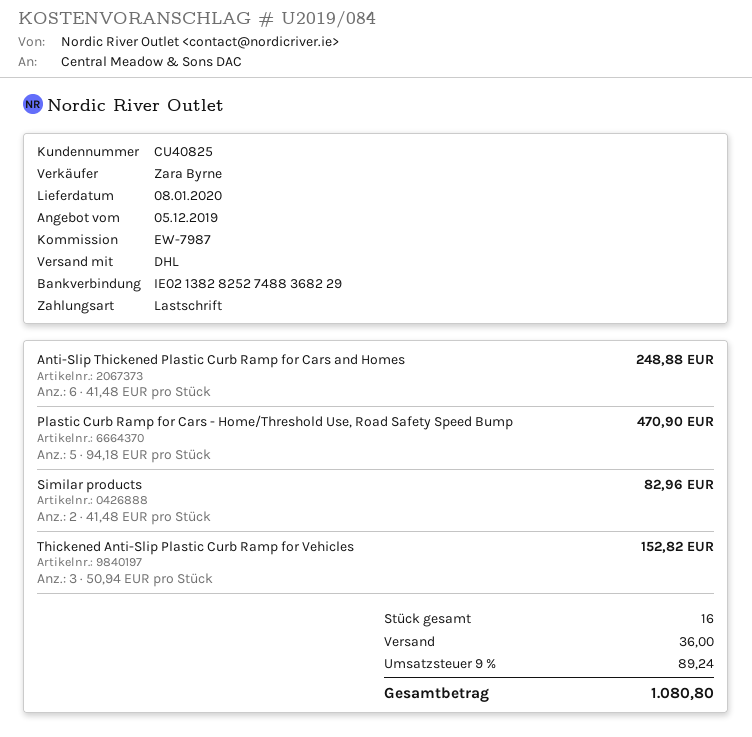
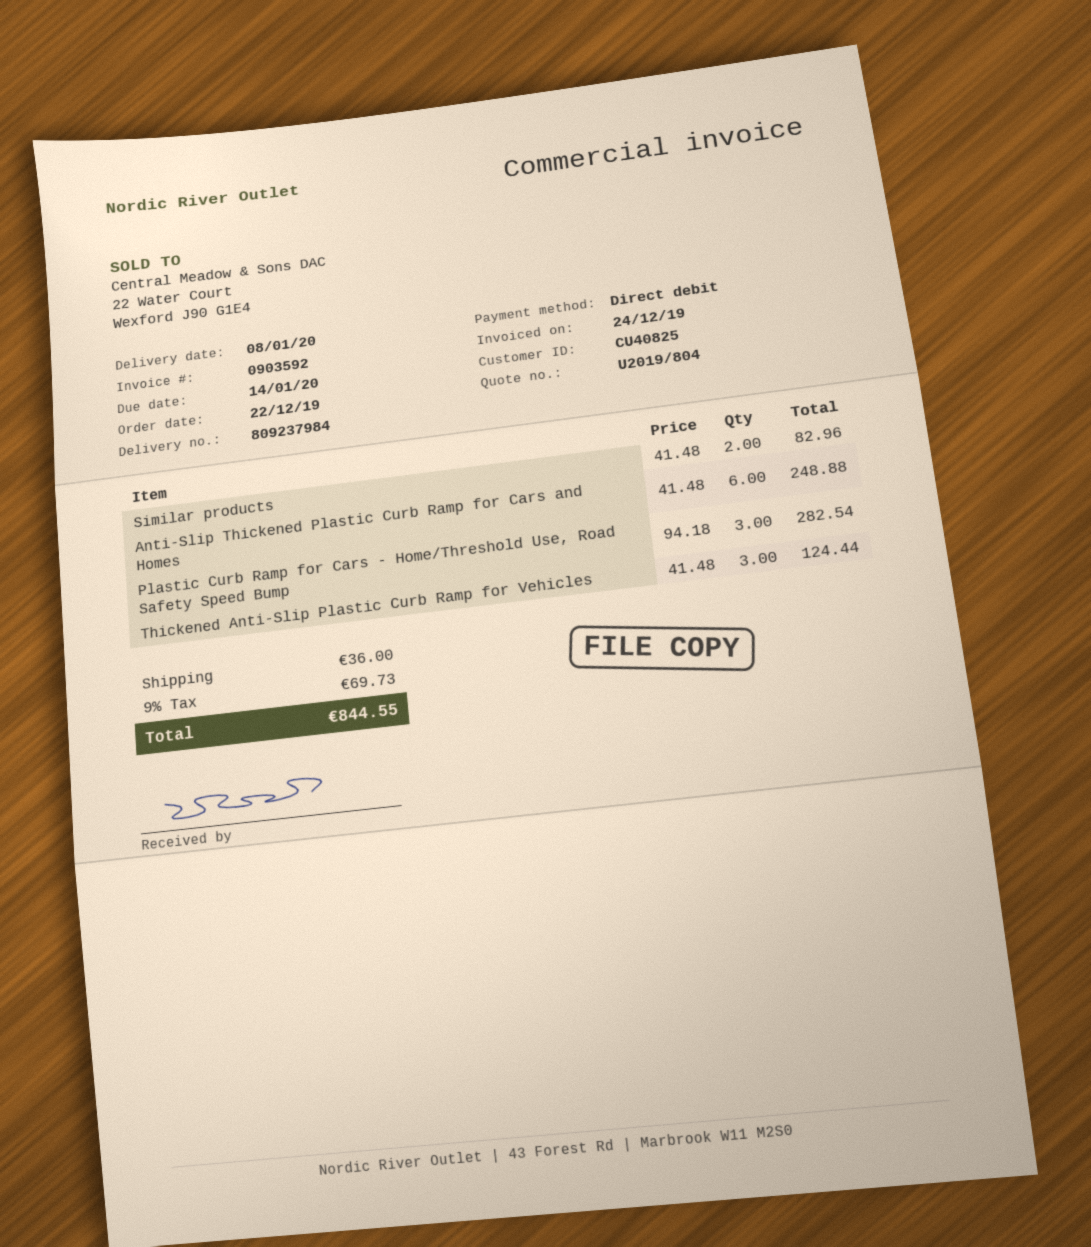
quote number: U2019/084 -> U2019/804
Plastic Curb Ramp for Cars - Home/Threshold Use, Road Safety Speed Bump: 5 x 94.18 = 470.90 -> 3 x 94.18 = 282.54
Thickened Anti-Slip Plastic Curb Ramp for Vehicles: 3 x 50.94 = 152.82 -> 3 x 41.48 = 124.44
tax: 9% = 89.24 -> 9% = 69.73
total: 1080.80 -> 844.55

